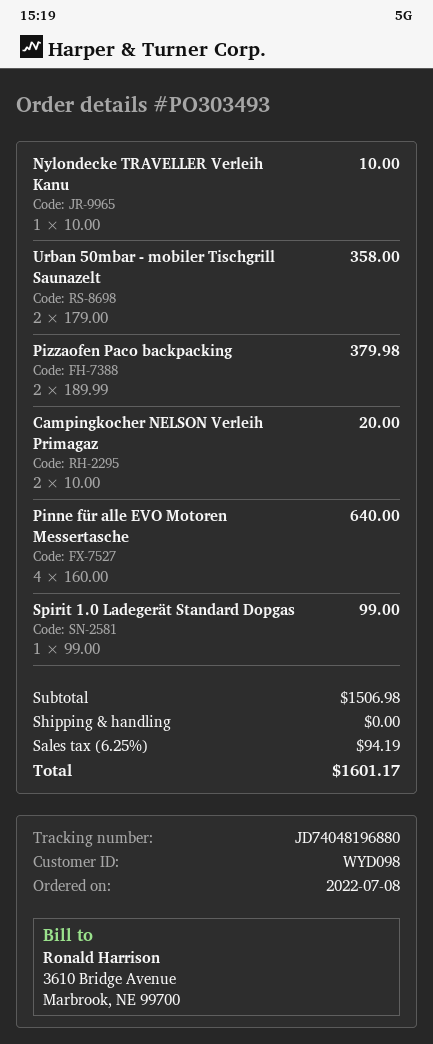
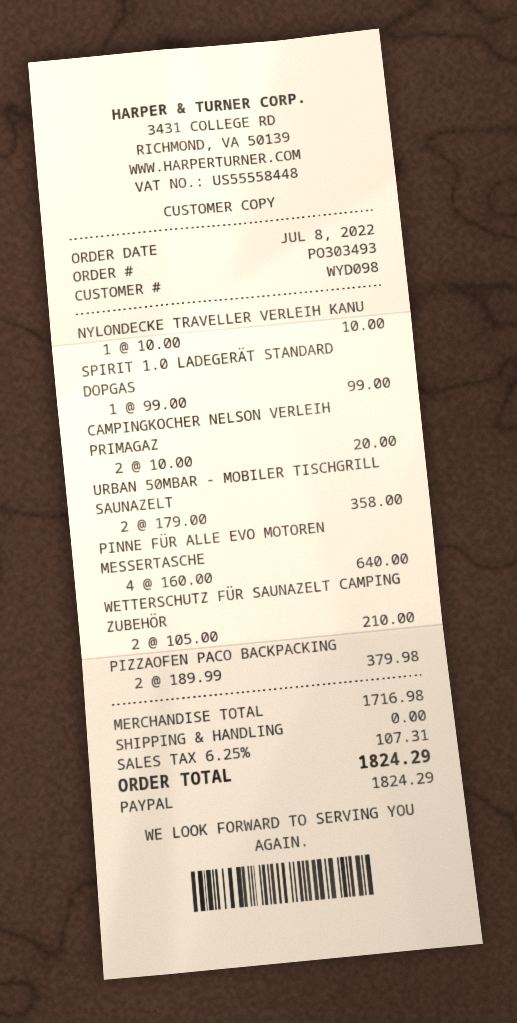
WETTERSCHUTZ FÜR SAUNAZELT CAMPING ZUBEHÖR: none -> 2 x 105.00 = 210.00
subtotal: 1506.98 -> 1716.98
tax: 6.25% = 94.19 -> 6.25% = 107.31
total: 1601.17 -> 1824.29

